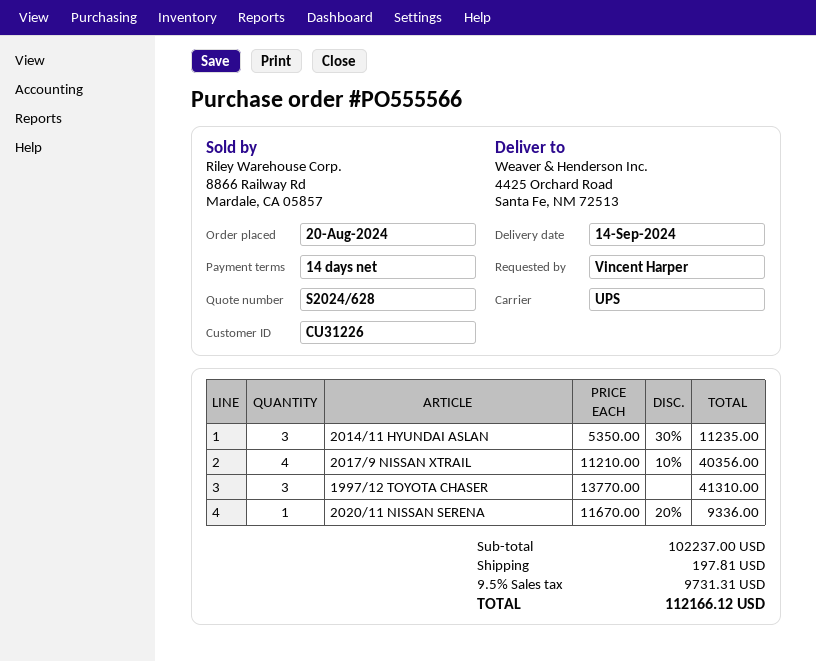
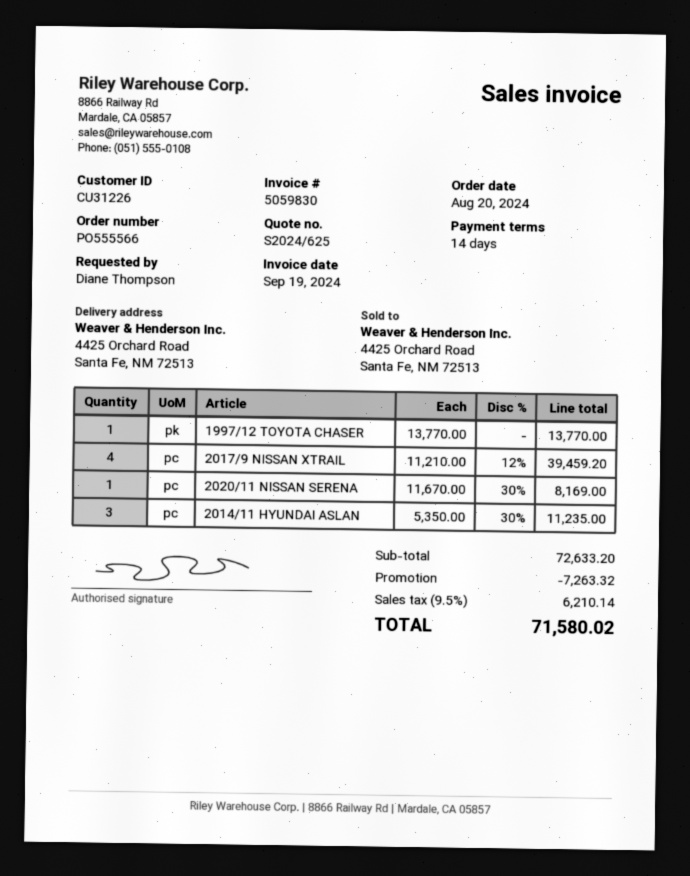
quote number: S2024/628 -> S2024/625
ordered by: Vincent Harper -> Diane Thompson
2017/9 NISSAN XTRAIL: 4 x 11210.00 - 10% = 40356.00 -> 4 x 11210.00 - 12% = 39459.20
1997/12 TOYOTA CHASER: 3 x 13770.00 = 41310.00 -> 1 x 13770.00 = 13770.00
2020/11 NISSAN SERENA: 1 x 11670.00 - 20% = 9336.00 -> 1 x 11670.00 - 30% = 8169.00
subtotal: 102237.00 -> 72633.20
discount: none -> 7263.32
shipping: 197.81 -> none
tax: 9.5% = 9731.31 -> 9.5% = 6210.14
total: 112166.12 -> 71580.02

